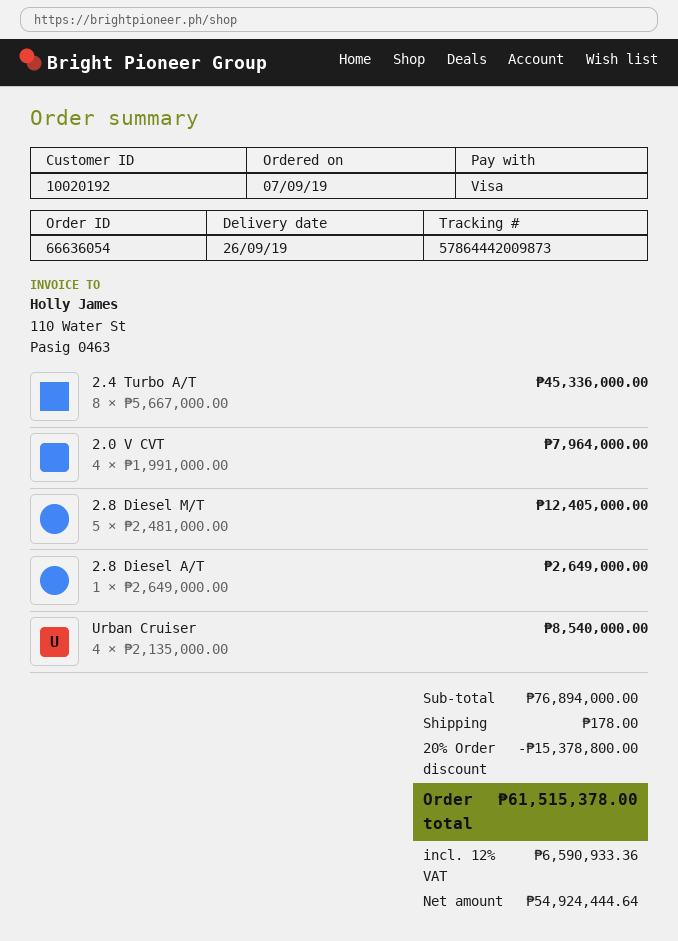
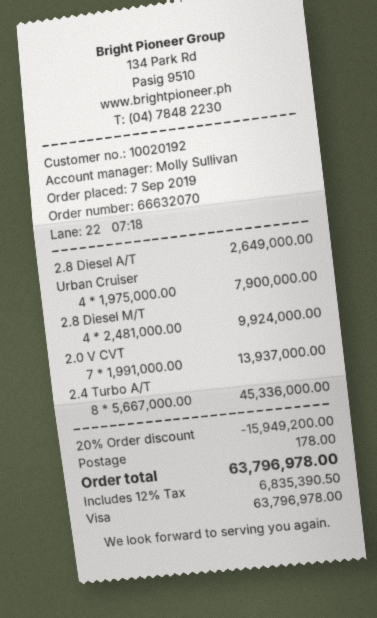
order number: 66636054 -> 66632070
2.0 V CVT: 4 x 1991000.00 = 7964000.00 -> 7 x 1991000.00 = 13937000.00
2.8 Diesel M/T: 5 x 2481000.00 = 12405000.00 -> 4 x 2481000.00 = 9924000.00
Urban Cruiser: 4 x 2135000.00 = 8540000.00 -> 4 x 1975000.00 = 7900000.00
discount: 20% = 15378800.00 -> 20% = 15949200.00
tax: 12% = 6590933.36 -> 12% = 6835390.50
total: 61515378.00 -> 63796978.00

